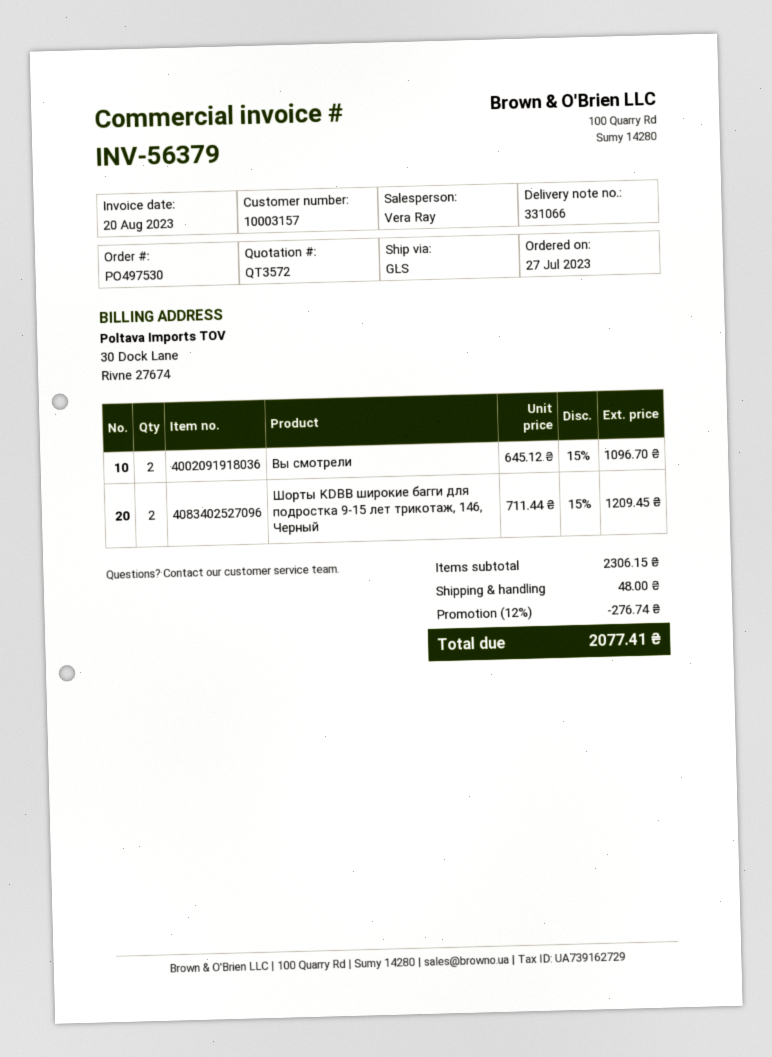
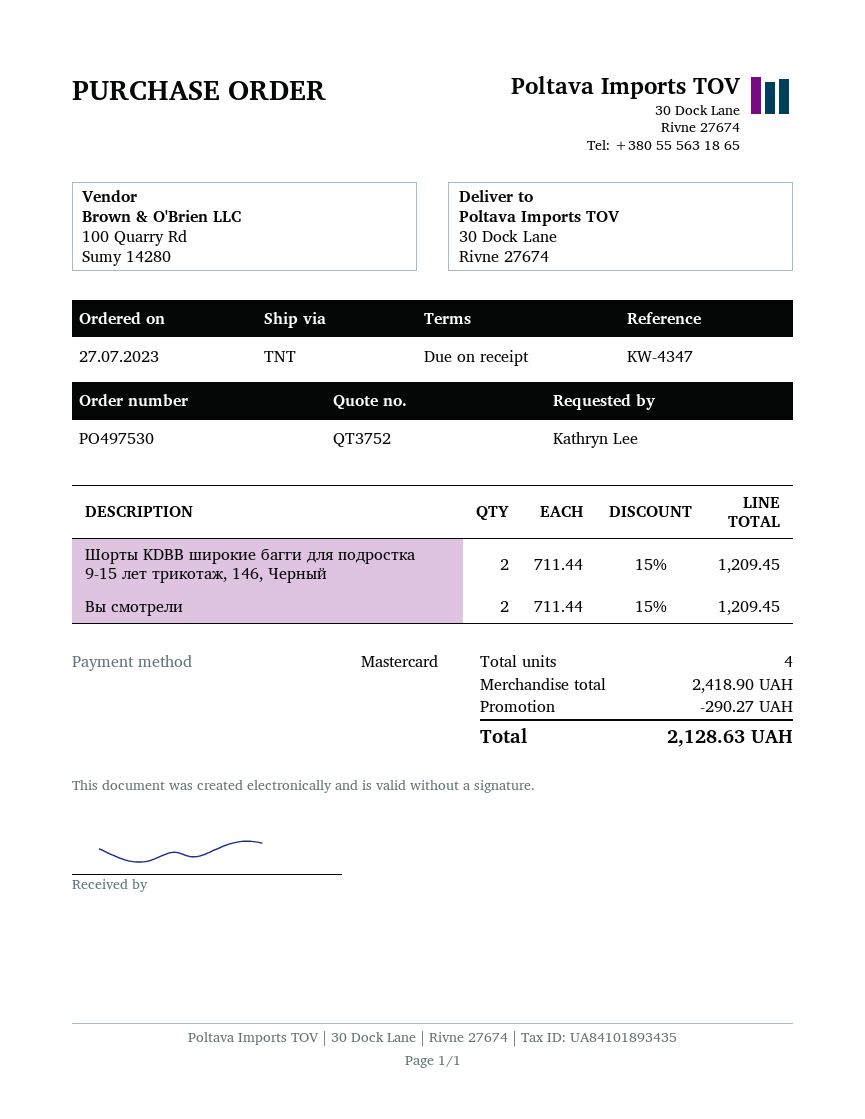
quote number: QT3572 -> QT3752
shipping method: GLS -> TNT
Вы смотрели: 2 x 645.12 - 15% = 1096.70 -> 2 x 711.44 - 15% = 1209.45
subtotal: 2306.15 -> 2418.90
discount: 276.74 -> 290.27
shipping: 48.00 -> none
total: 2077.41 -> 2128.63

